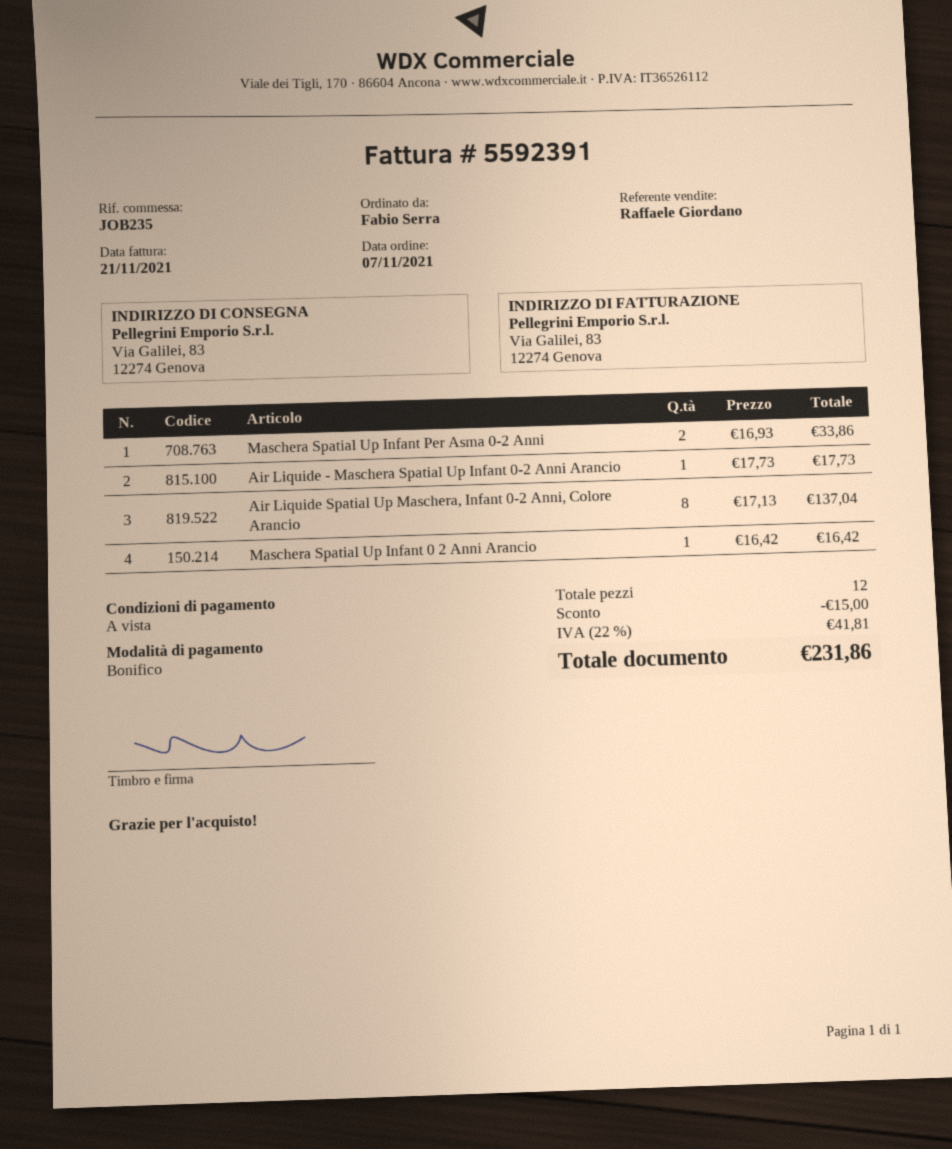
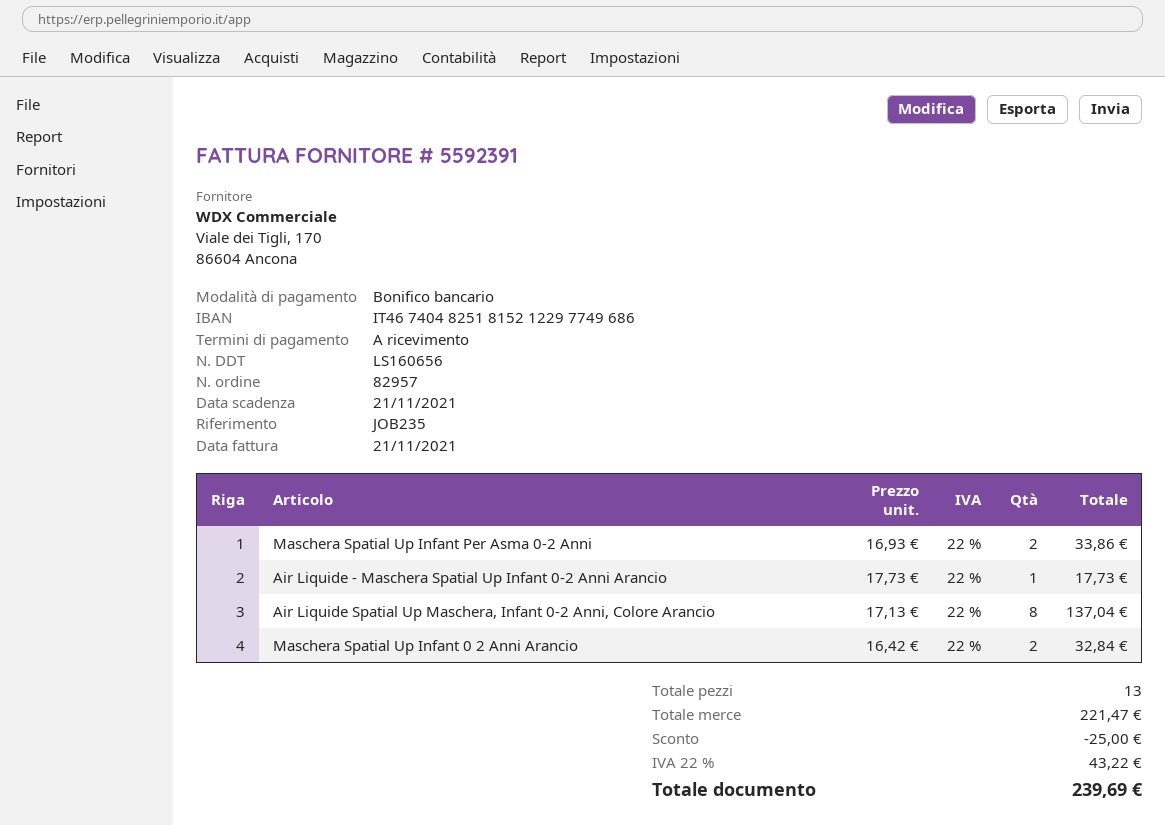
Maschera Spatial Up Infant 0 2 Anni Arancio: 1 x 16.42 = 16.42 -> 2 x 16.42 = 32.84
total quantity: 12 -> 13
discount: 15.00 -> 25.00
tax: 22% = 41.81 -> 22% = 43.22
total: 231.86 -> 239.69

